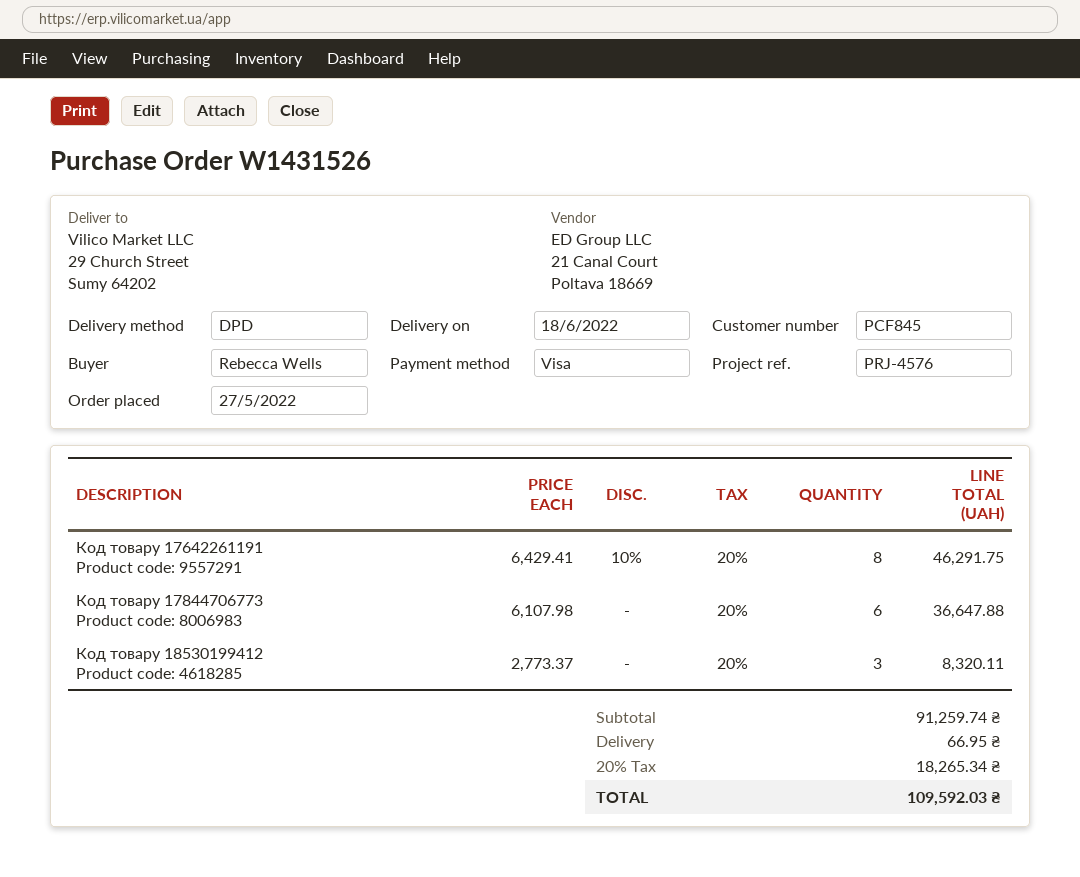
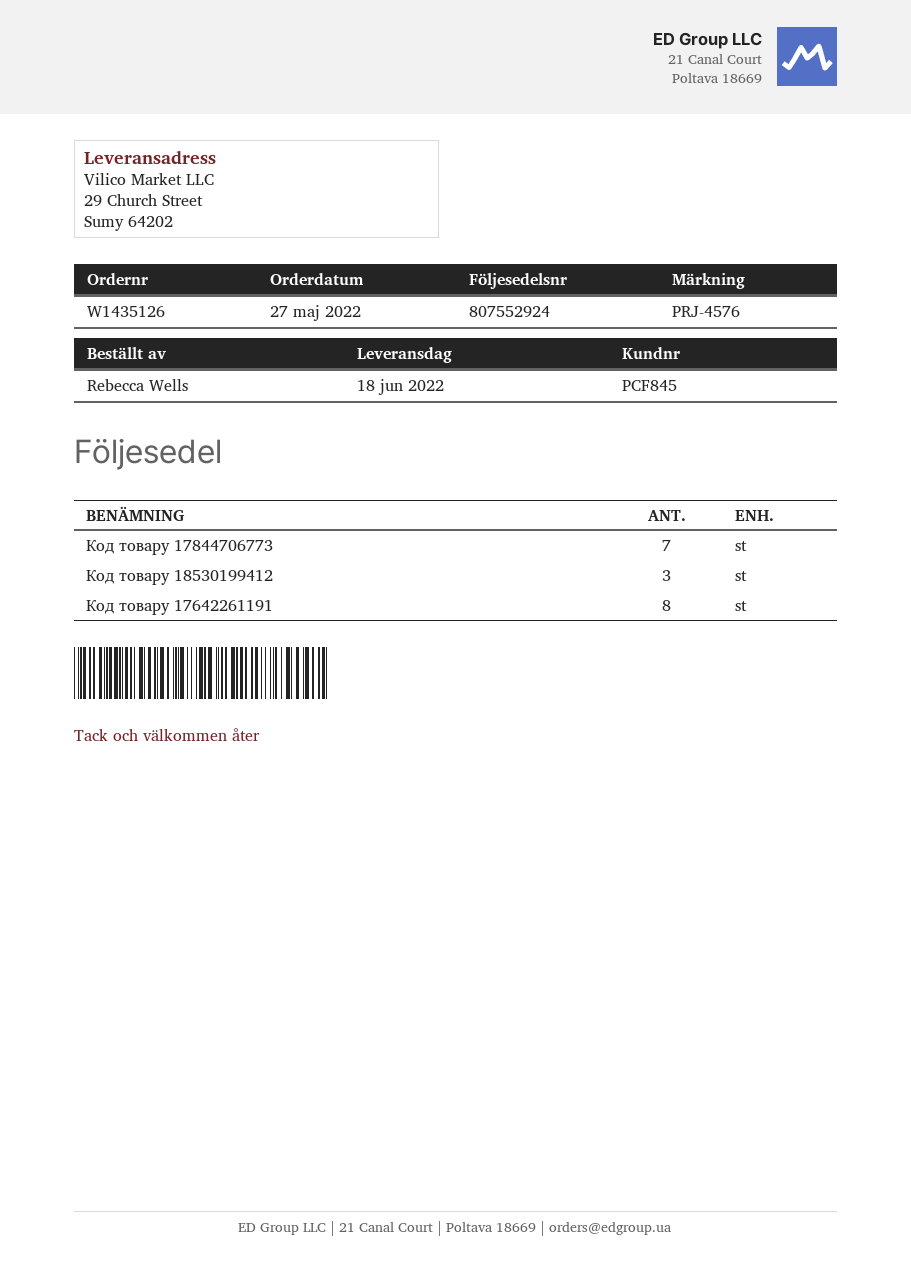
order number: W1431526 -> W1435126
Код товару 17844706773: 6 -> 7

